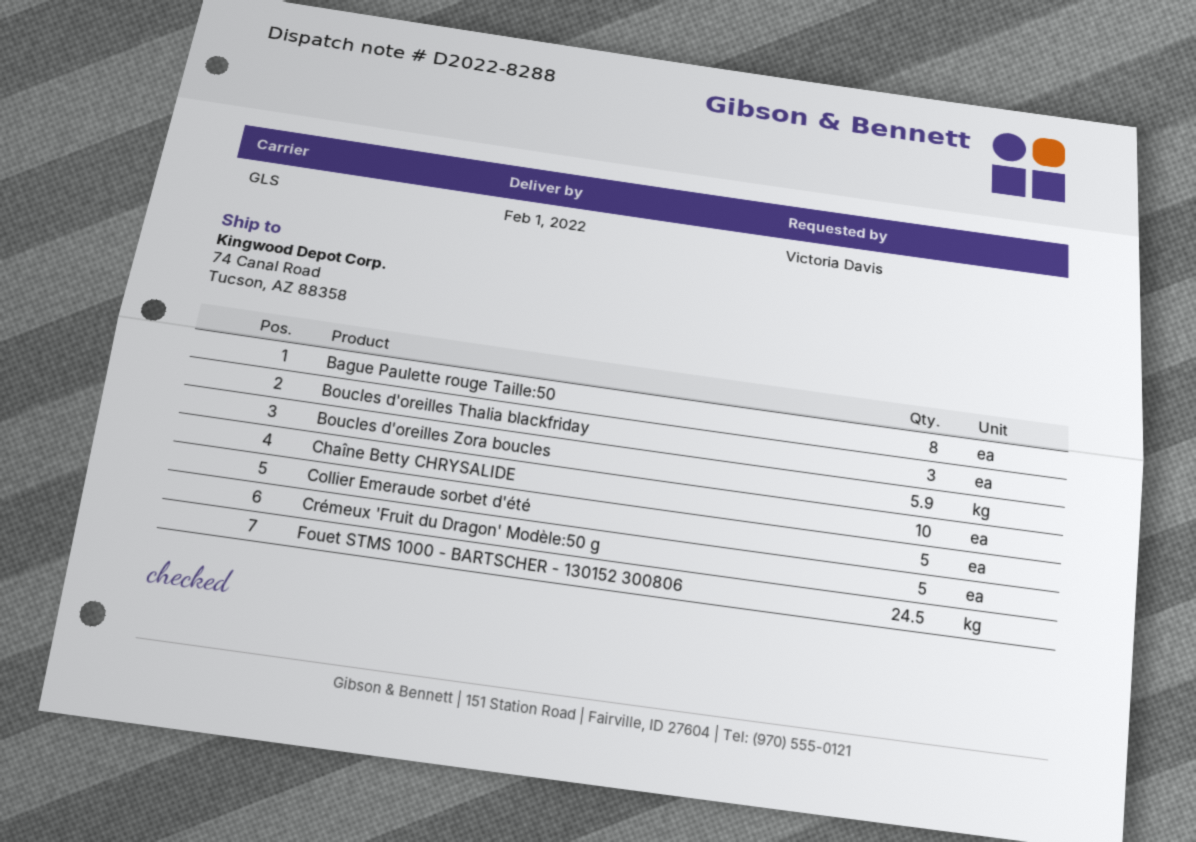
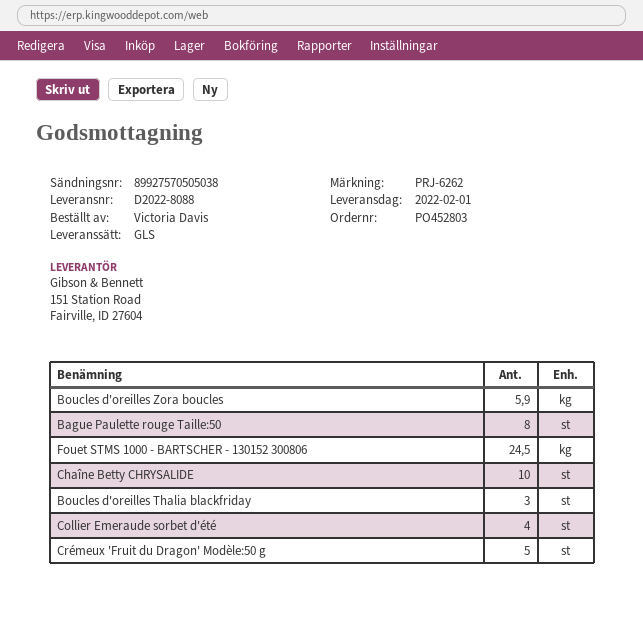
delivery note number: D2022-8288 -> D2022-8088
Collier Emeraude sorbet d'été: 5 -> 4

